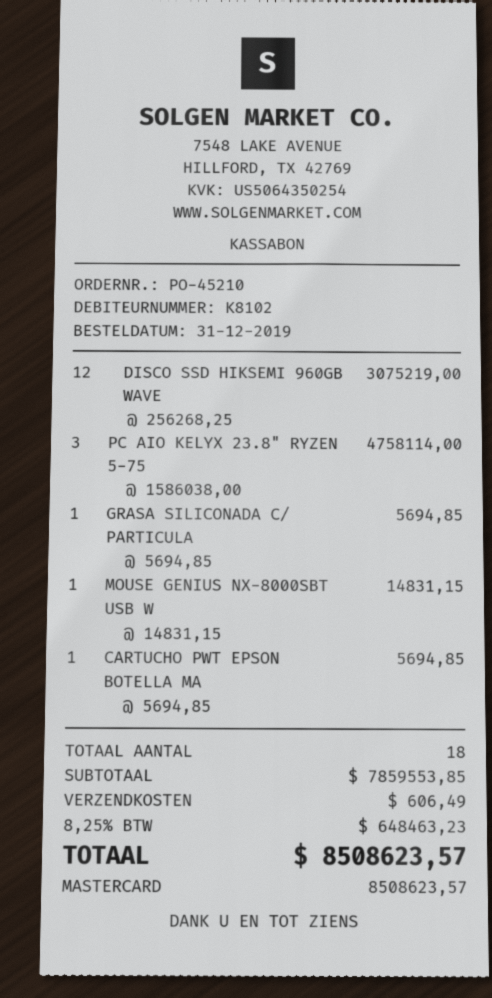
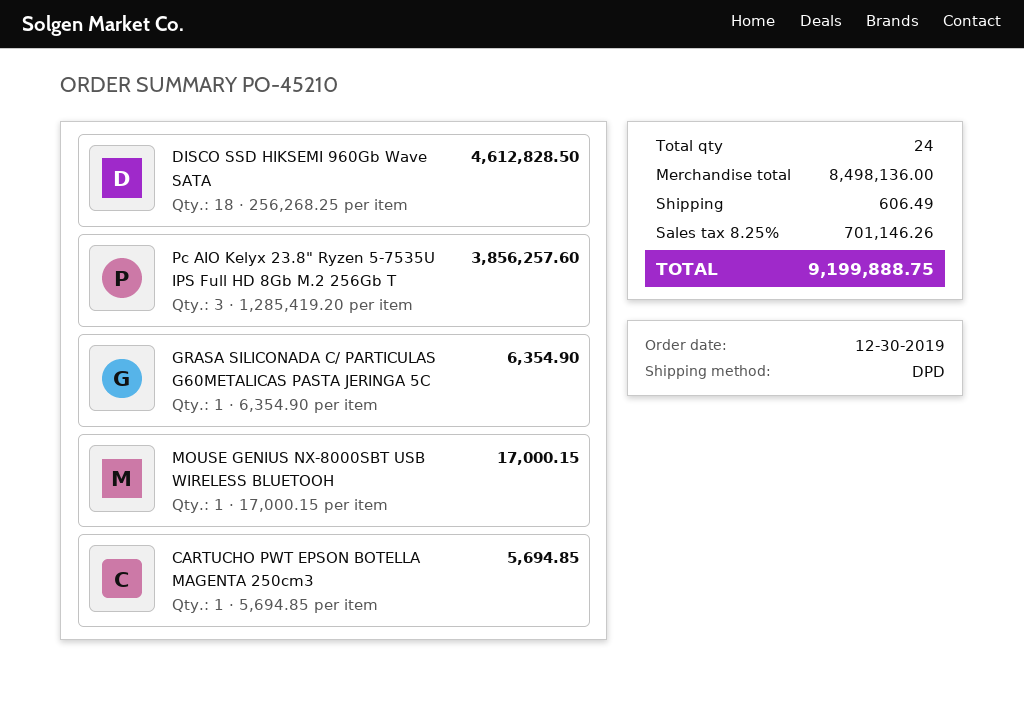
order date: 2019-12-31 -> 2019-12-30
DISCO SSD HIKSEMI 960GB WAVE: 12 x 256268.25 = 3075219.00 -> 18 x 256268.25 = 4612828.50
PC AIO KELYX 23.8" RYZEN 5-75: 3 x 1586038.00 = 4758114.00 -> 3 x 1285419.20 = 3856257.60
GRASA SILICONADA C/ PARTICULA: 1 x 5694.85 = 5694.85 -> 1 x 6354.90 = 6354.90
MOUSE GENIUS NX-8000SBT USB W: 1 x 14831.15 = 14831.15 -> 1 x 17000.15 = 17000.15
total quantity: 18 -> 24
subtotal: 7859553.85 -> 8498136.00
tax: 8.25% = 648463.23 -> 8.25% = 701146.26
total: 8508623.57 -> 9199888.75

